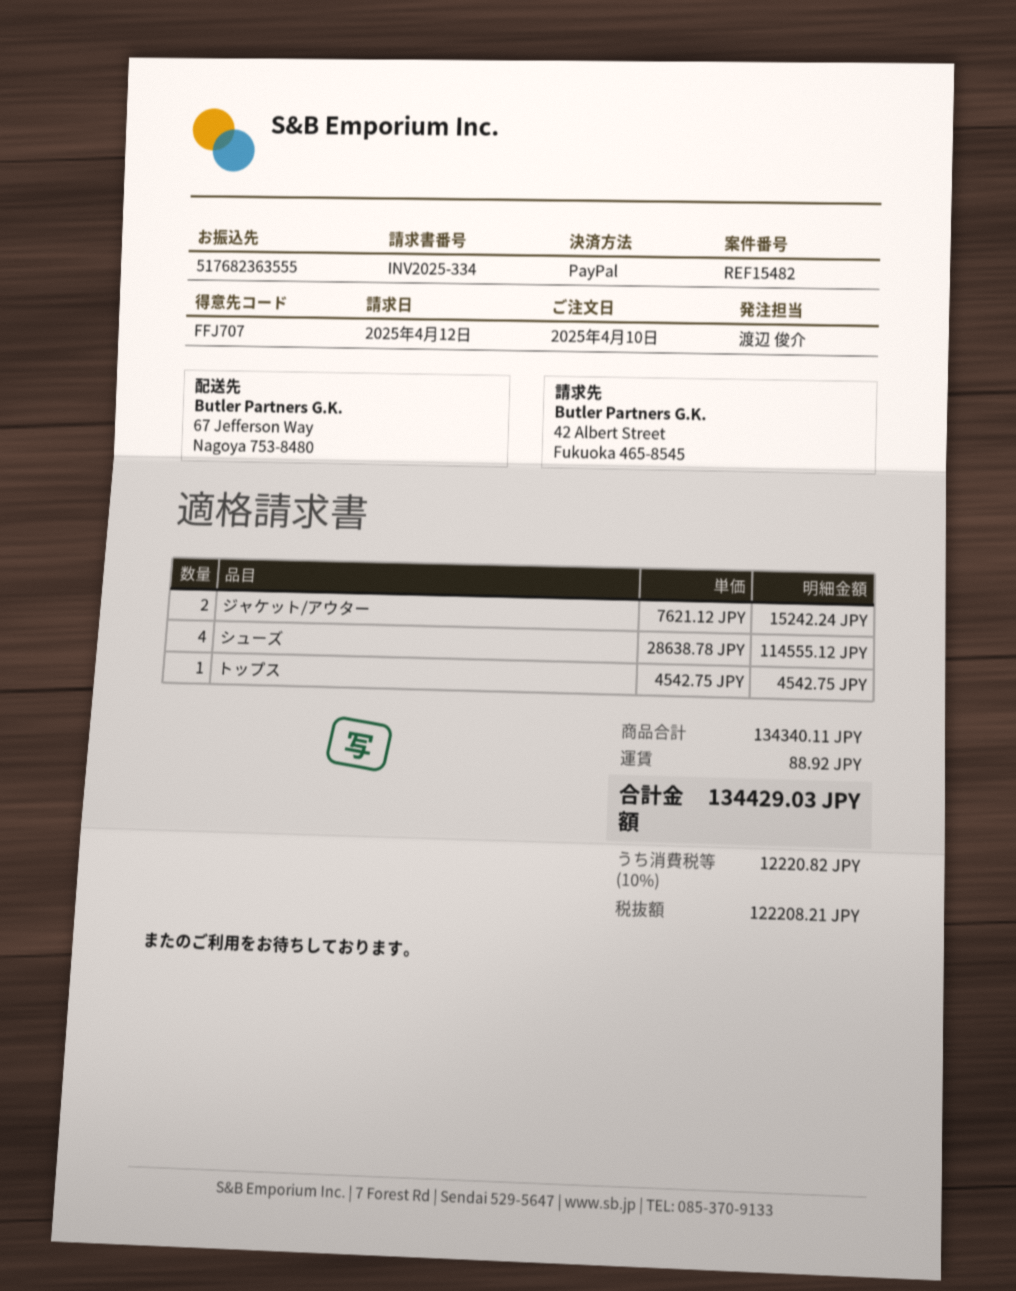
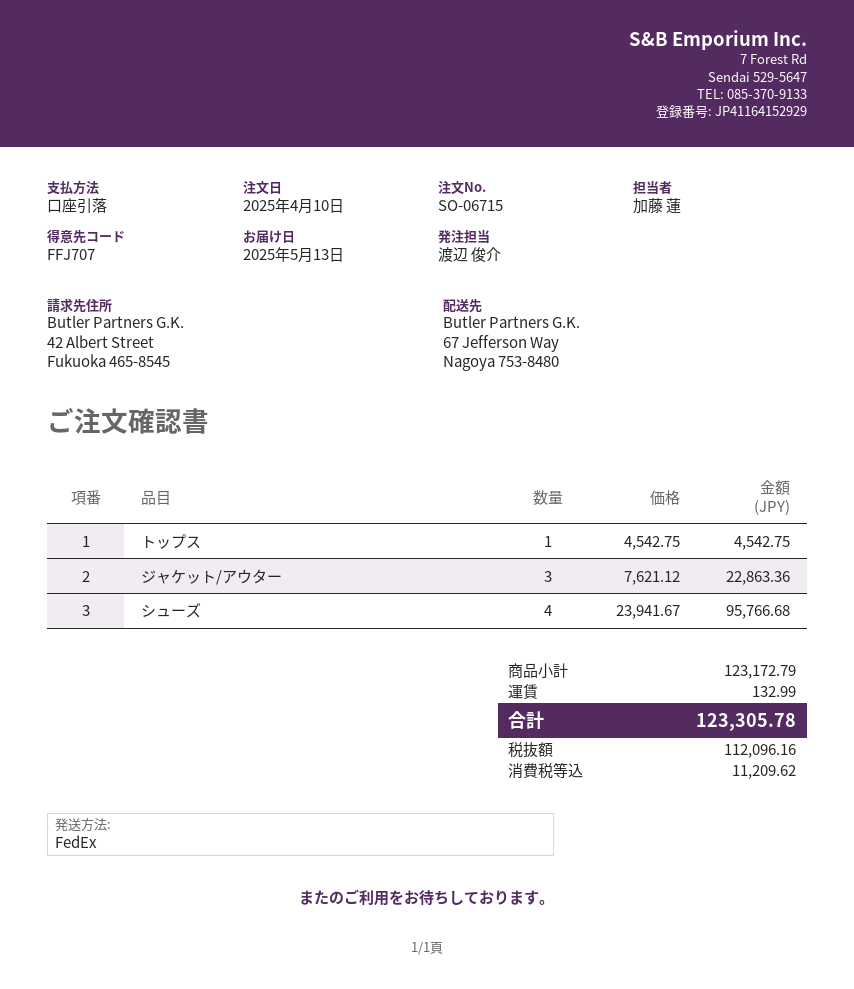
payment method: PayPal -> direct debit
ジャケット/アウター: 2 x 7621.12 = 15242.24 -> 3 x 7621.12 = 22863.36
シューズ: 4 x 28638.78 = 114555.12 -> 4 x 23941.67 = 95766.68
subtotal: 134340.11 -> 123172.79
shipping: 88.92 -> 132.99
net: 122208.21 -> 112096.16
tax: 12220.82 -> 11209.62
total: 134429.03 -> 123305.78

